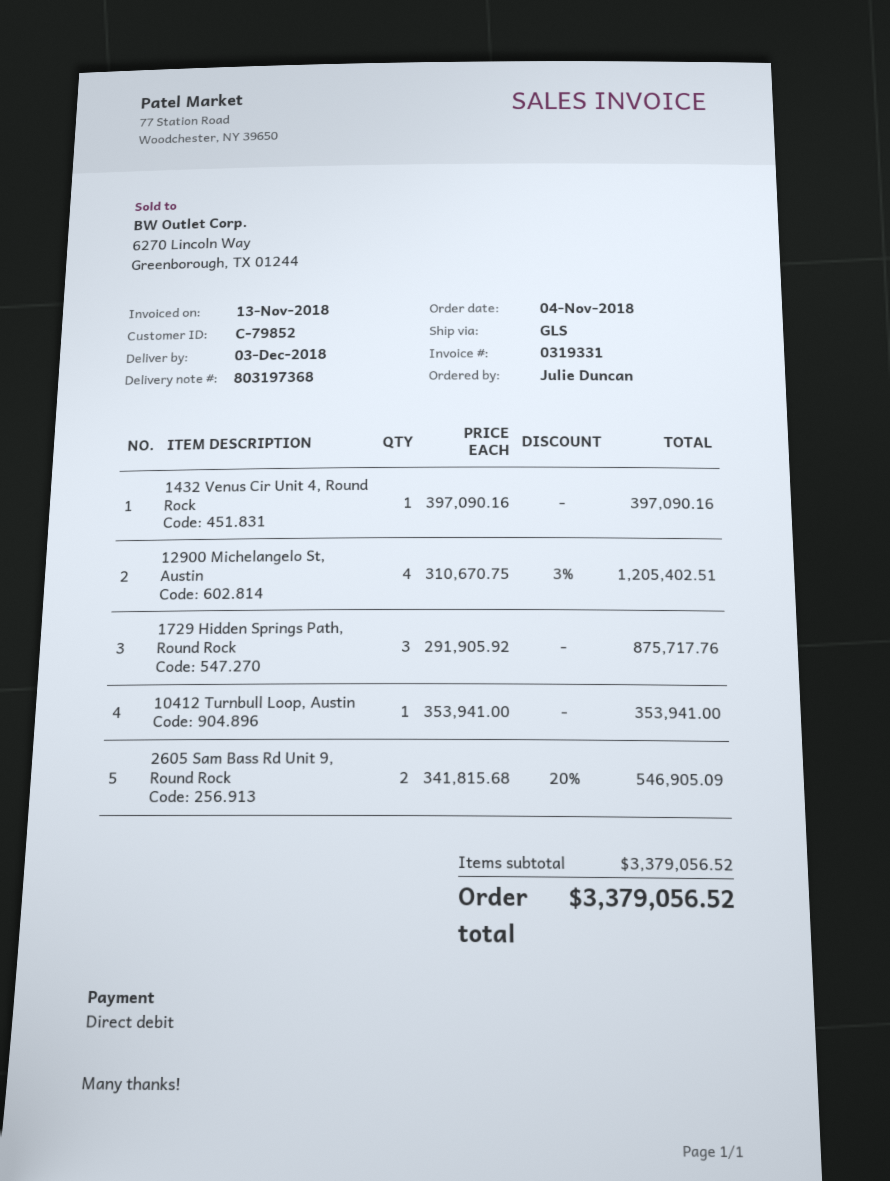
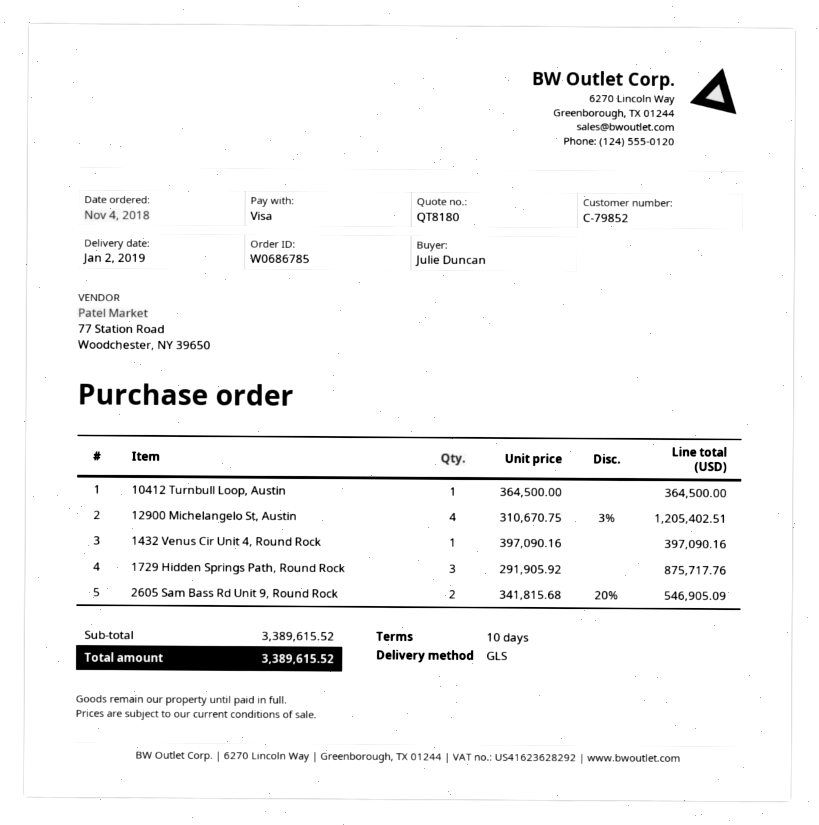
delivery date: 2018-12-03 -> 2019-01-02
payment method: direct debit -> Visa
10412 Turnbull Loop, Austin: 1 x 353941.00 = 353941.00 -> 1 x 364500.00 = 364500.00
subtotal: 3379056.52 -> 3389615.52
total: 3379056.52 -> 3389615.52

